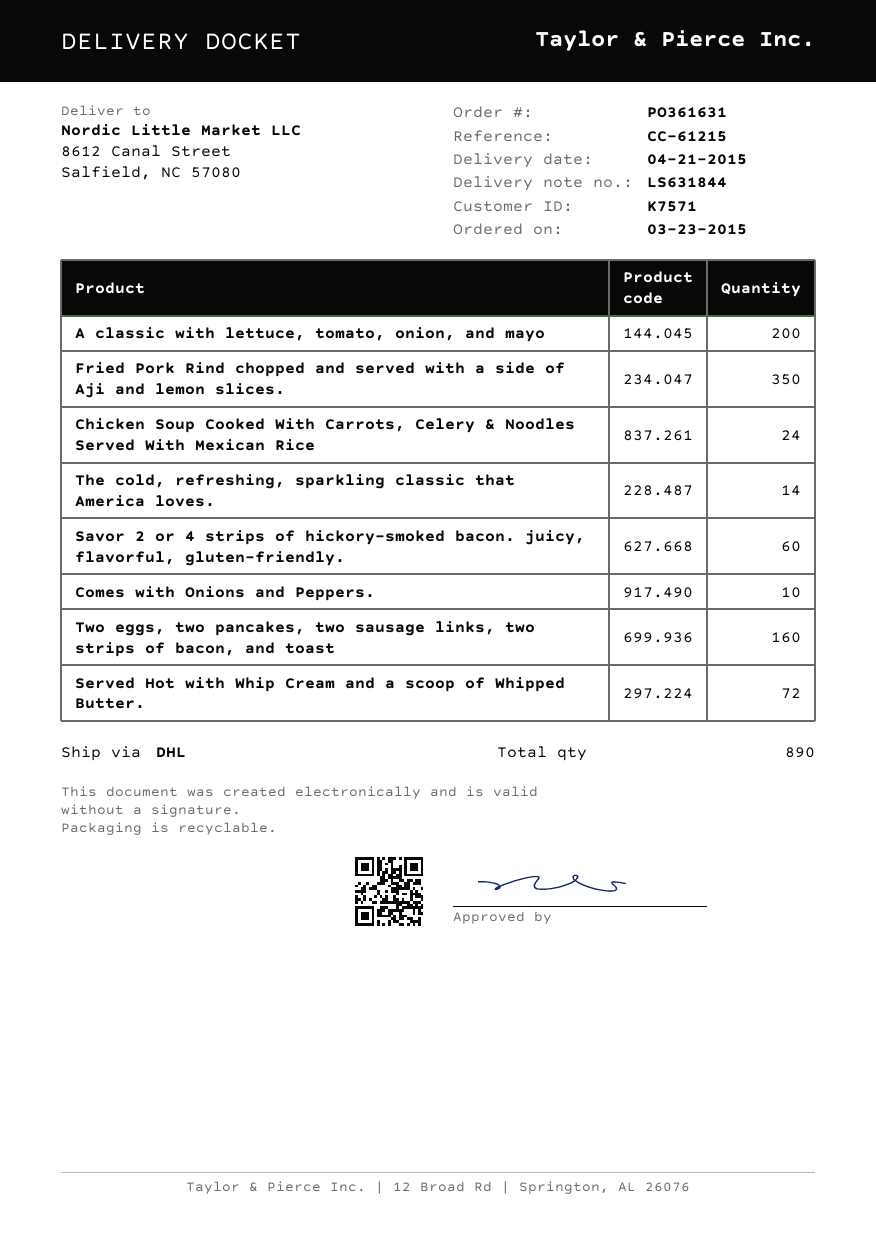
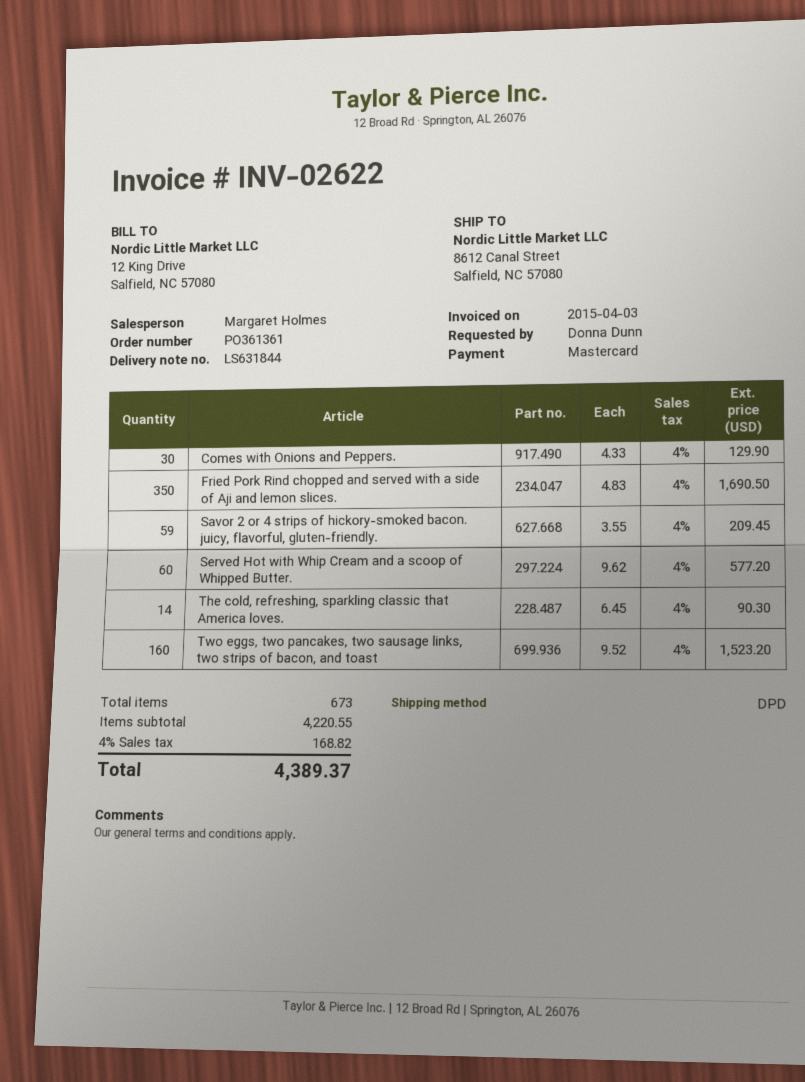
order number: PO361631 -> PO361361
shipping method: DHL -> DPD
A classic with lettuce, tomato, onion, and mayo: 200 -> none
Chicken Soup Cooked With Carrots, Celery & Noodles Served With Mexican Rice: 24 -> none
Savor 2 or 4 strips of hickory-smoked bacon. juicy, flavorful, gluten-friendly.: 60 -> 59
Comes with Onions and Peppers.: 10 -> 30
Served Hot with Whip Cream and a scoop of Whipped Butter.: 72 -> 60
total quantity: 890 -> 673

